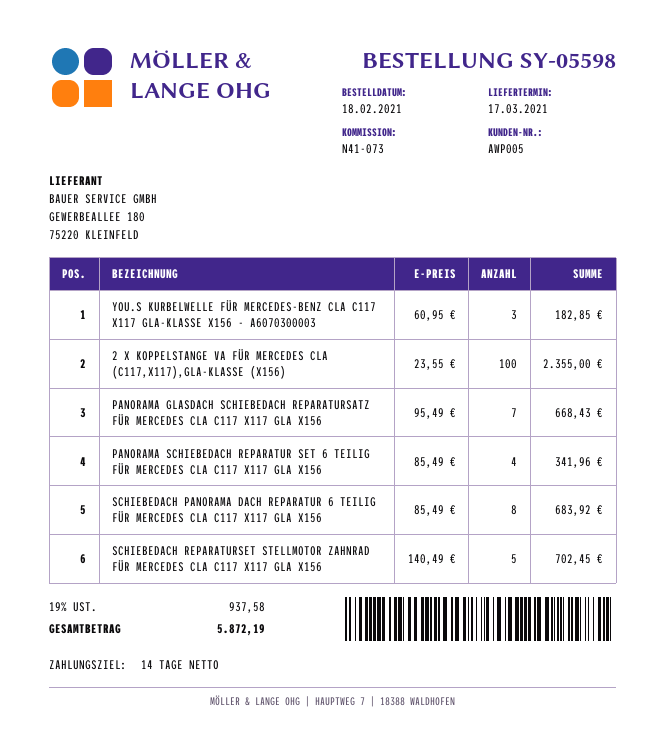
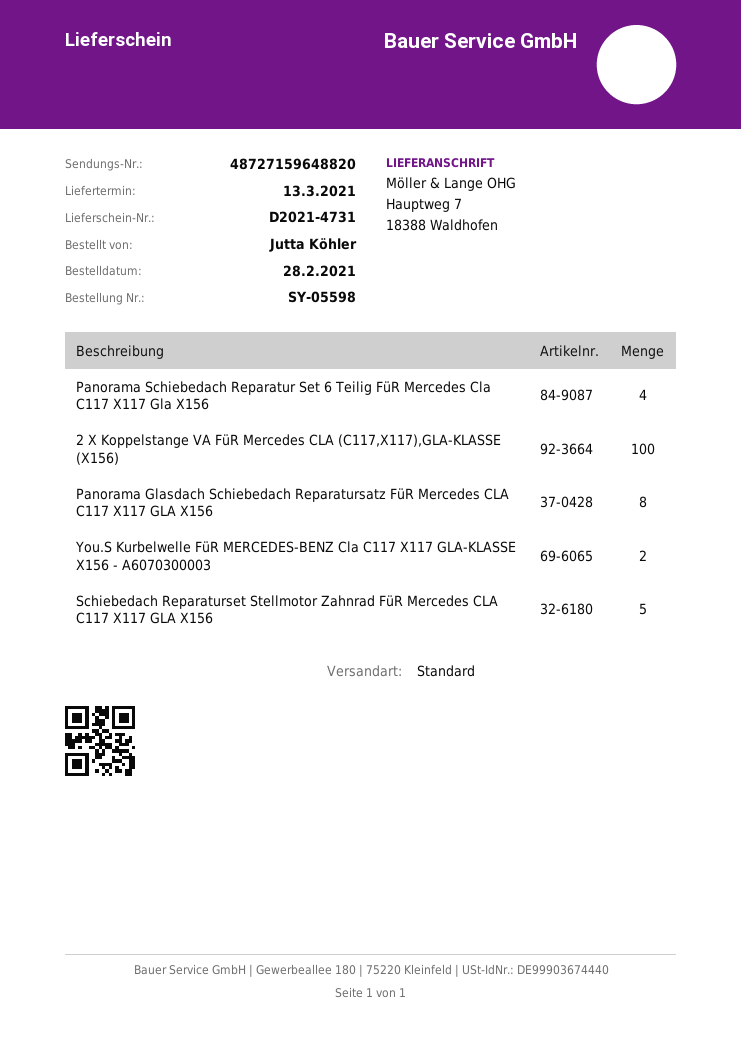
order date: 2021-02-18 -> 2021-02-28
delivery date: 2021-03-17 -> 2021-03-13
YOU.S KURBELWELLE FÜR MERCEDES-BENZ CLA C117 X117 GLA-KLASSE X156 - A6070300003: 3 -> 2
PANORAMA GLASDACH SCHIEBEDACH REPARATURSATZ FÜR MERCEDES CLA C117 X117 GLA X156: 7 -> 8
SCHIEBEDACH PANORAMA DACH REPARATUR 6 TEILIG FÜR MERCEDES CLA C117 X117 GLA X156: 8 -> none

